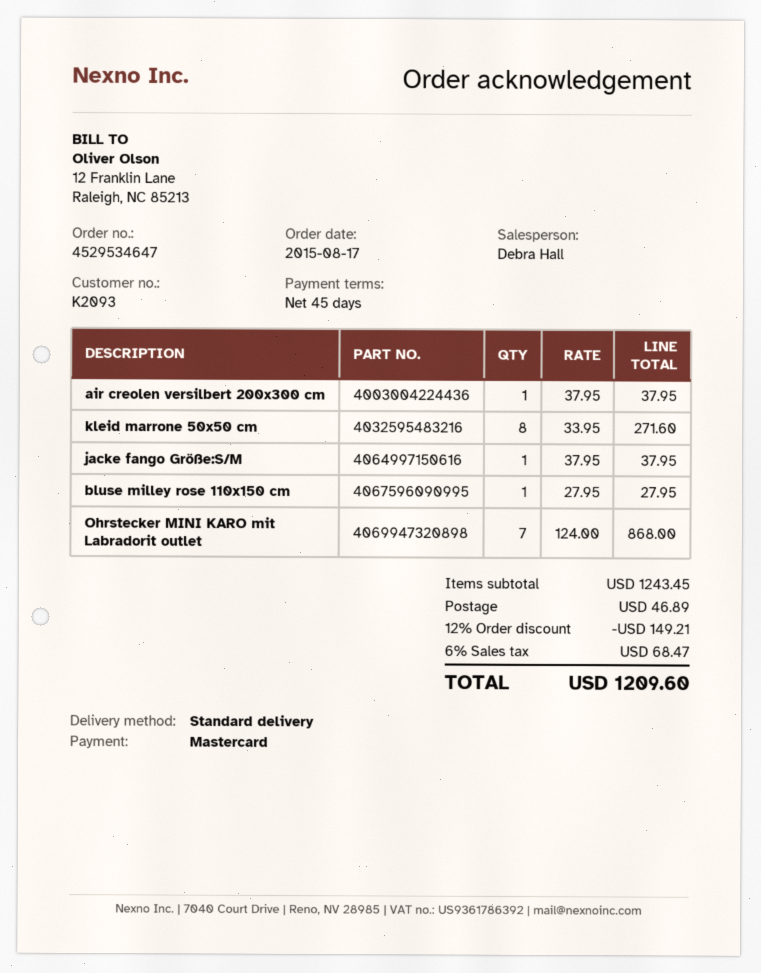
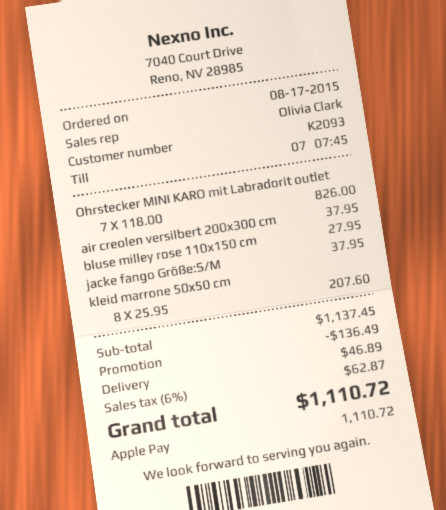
sales rep: Debra Hall -> Olivia Clark
payment method: Mastercard -> Apple Pay
kleid marrone 50x50 cm: 8 x 33.95 = 271.60 -> 8 x 25.95 = 207.60
Ohrstecker MINI KARO mit Labradorit outlet: 7 x 124.00 = 868.00 -> 7 x 118.00 = 826.00
subtotal: 1243.45 -> 1137.45
discount: 149.21 -> 136.49
tax: 6% = 68.47 -> 6% = 62.87
total: 1209.60 -> 1110.72

